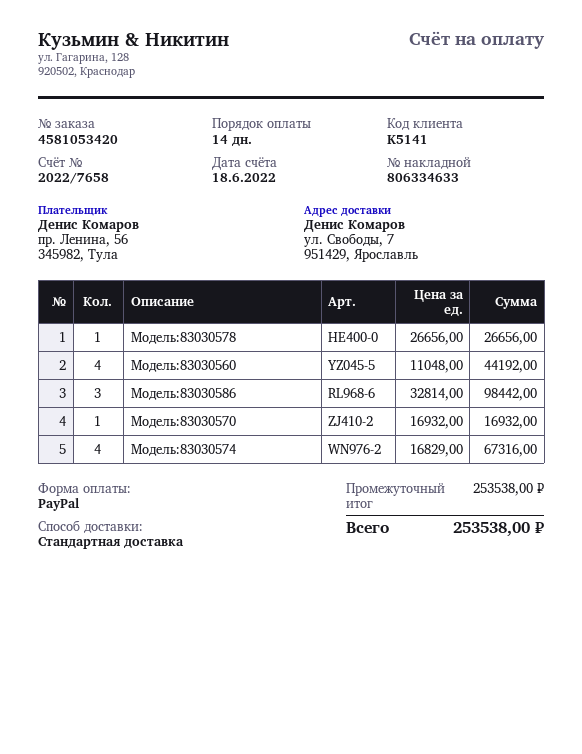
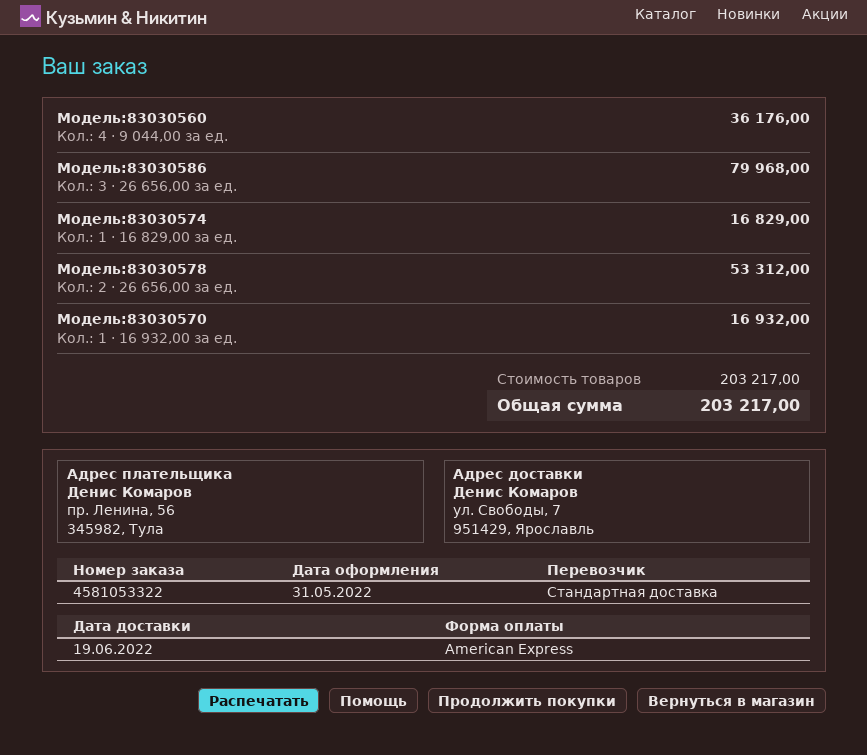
order number: 4581053420 -> 4581053322
payment method: PayPal -> American Express
Модель:83030578: 1 x 26656.00 = 26656.00 -> 2 x 26656.00 = 53312.00
Модель:83030560: 4 x 11048.00 = 44192.00 -> 4 x 9044.00 = 36176.00
Модель:83030586: 3 x 32814.00 = 98442.00 -> 3 x 26656.00 = 79968.00
Модель:83030574: 4 x 16829.00 = 67316.00 -> 1 x 16829.00 = 16829.00
subtotal: 253538.00 -> 203217.00
total: 253538.00 -> 203217.00

